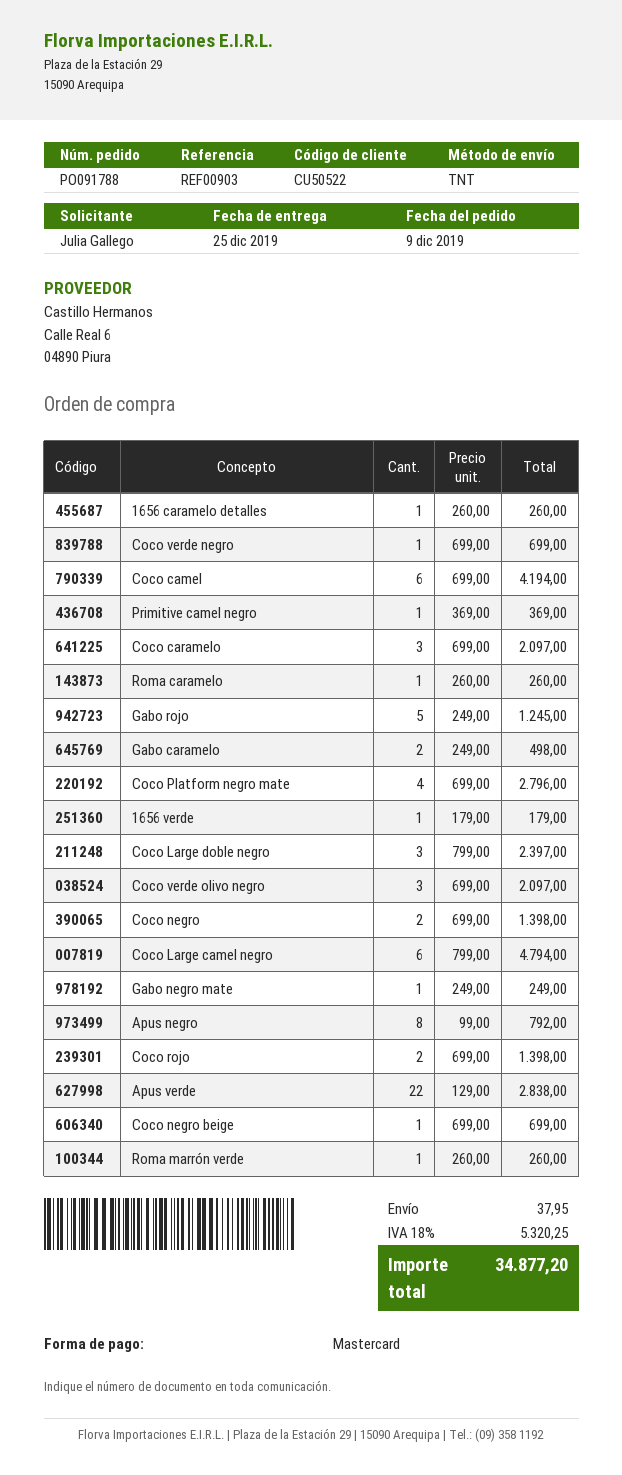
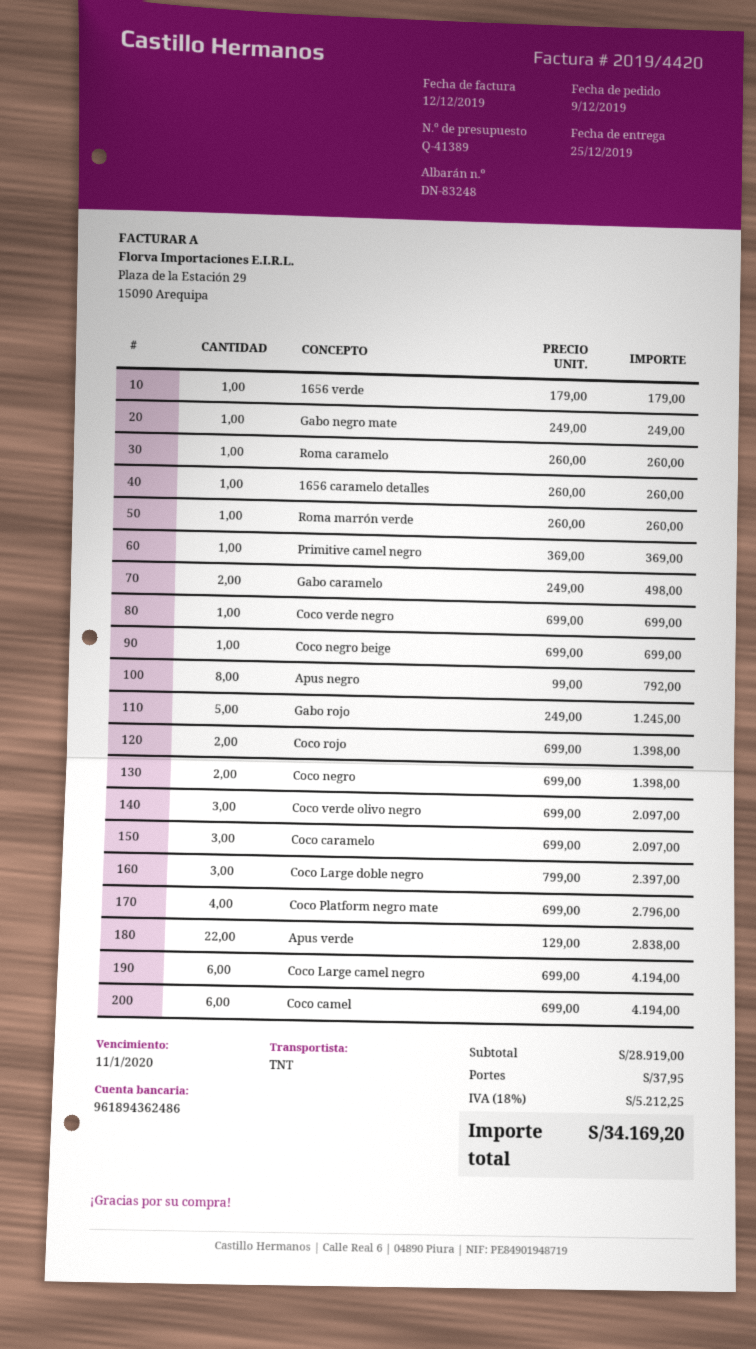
Coco Large camel negro: 6 x 799.00 = 4794.00 -> 6 x 699.00 = 4194.00
tax: 18% = 5320.25 -> 18% = 5212.25
total: 34877.20 -> 34169.20

